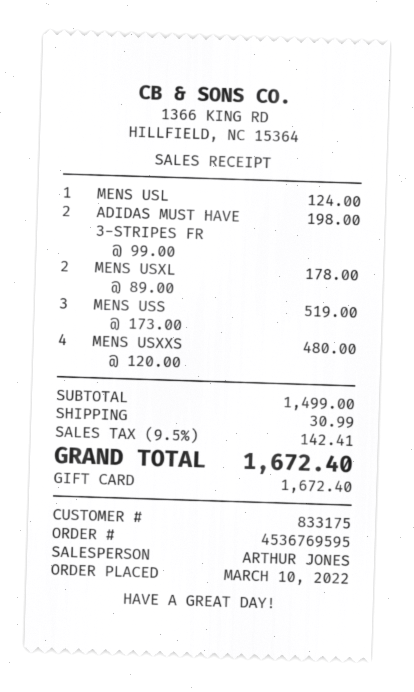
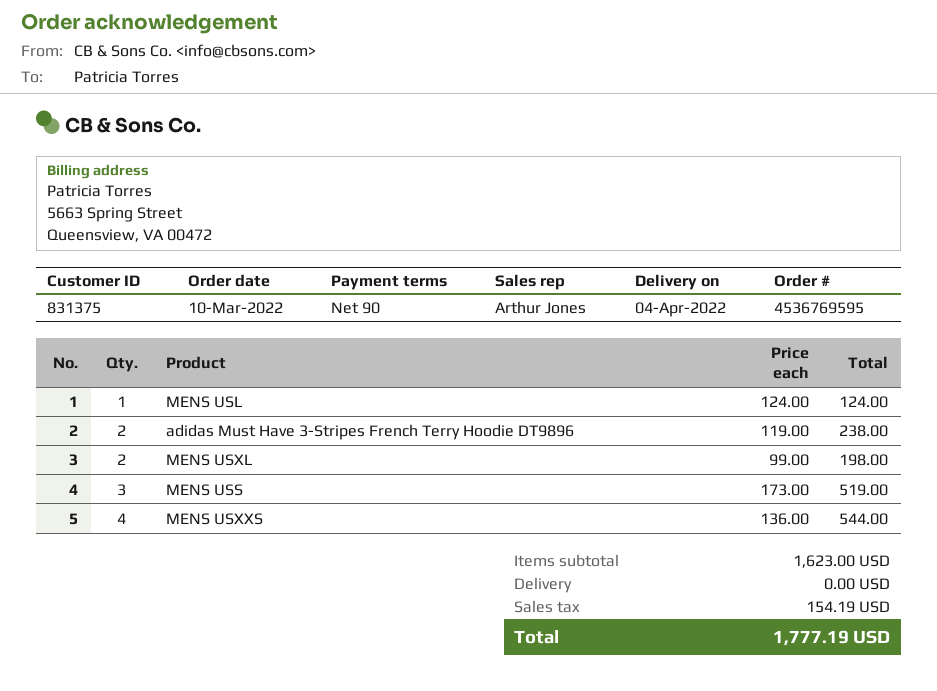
customer number: 833175 -> 831375
ADIDAS MUST HAVE 3-STRIPES FR: 2 x 99.00 = 198.00 -> 2 x 119.00 = 238.00
MENS USXL: 2 x 89.00 = 178.00 -> 2 x 99.00 = 198.00
MENS USXXS: 4 x 120.00 = 480.00 -> 4 x 136.00 = 544.00
subtotal: 1499.00 -> 1623.00
shipping: 30.99 -> 0.00
tax: 142.41 -> 154.19
total: 1672.40 -> 1777.19

